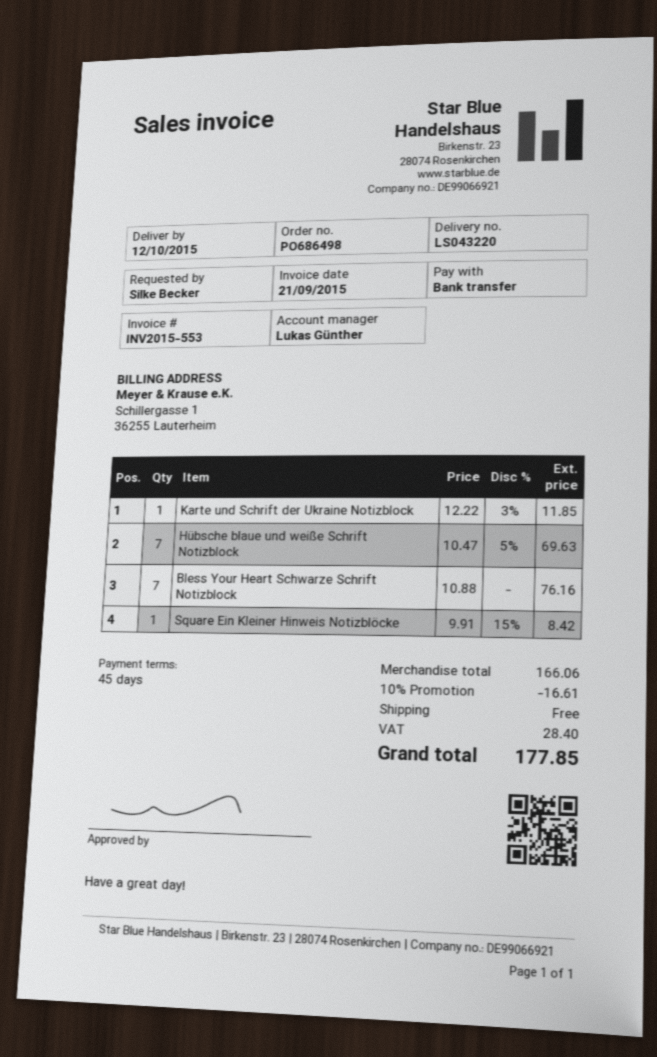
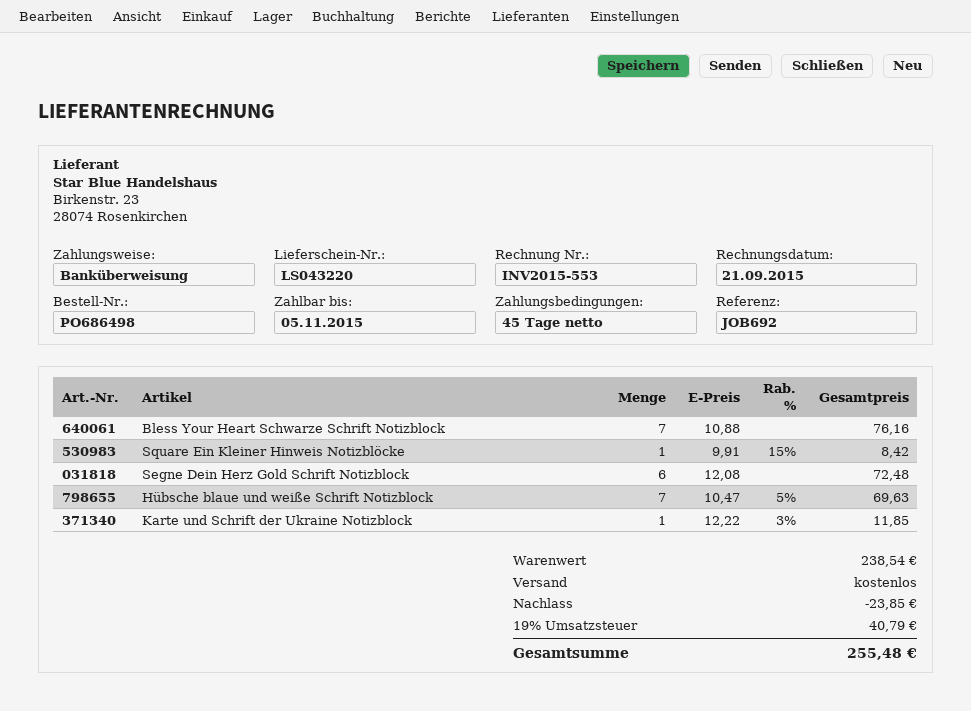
Segne Dein Herz Gold Schrift Notizblock: none -> 6 x 12.08 = 72.48
subtotal: 166.06 -> 238.54
discount: 16.61 -> 23.85
tax: 28.40 -> 40.79
total: 177.85 -> 255.48

